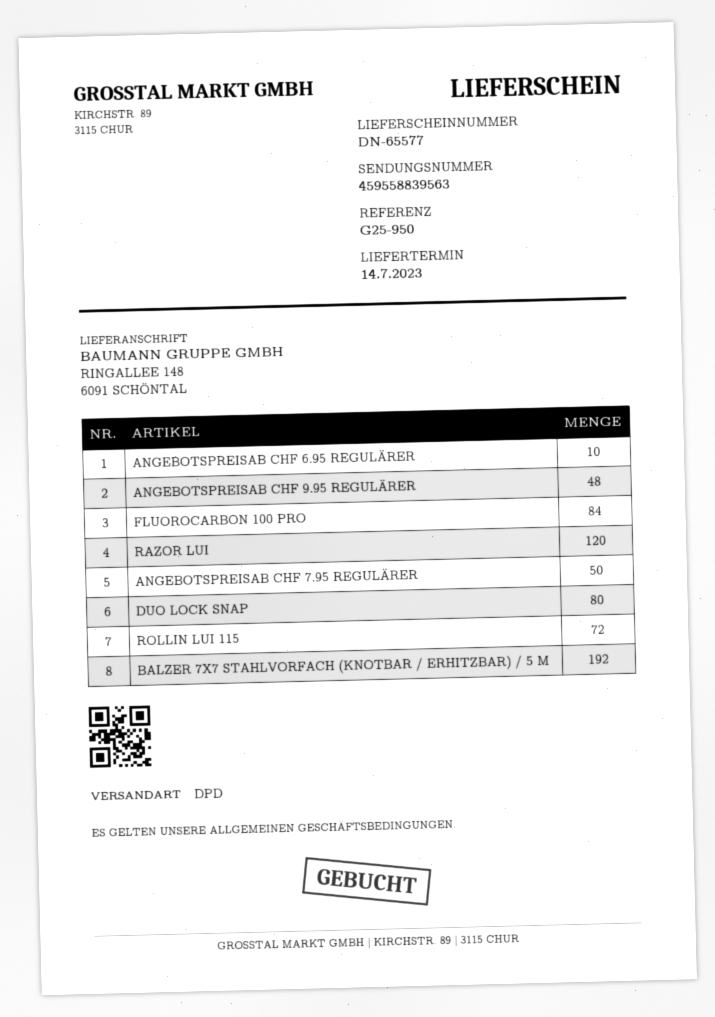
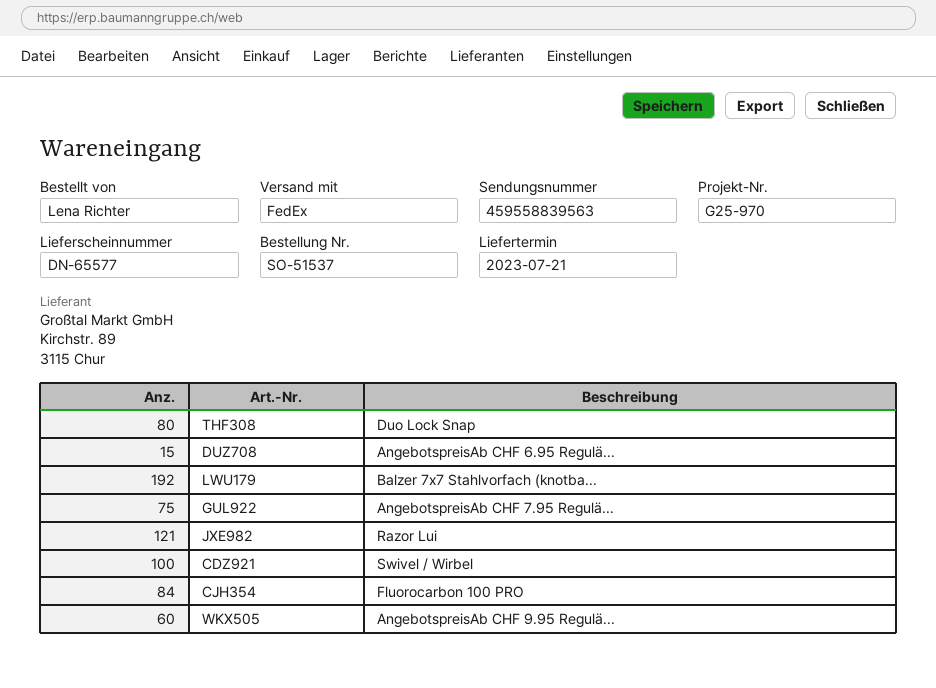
delivery date: 2023-07-14 -> 2023-07-21
reference: G25-950 -> G25-970
shipping method: DPD -> FedEx
ANGEBOTSPREISAB CHF 6.95 REGULÄRER: 10 -> 15
ANGEBOTSPREISAB CHF 9.95 REGULÄRER: 48 -> 60
RAZOR LUI: 120 -> 121
ANGEBOTSPREISAB CHF 7.95 REGULÄRER: 50 -> 75
ROLLIN LUI 115: 72 -> none
Swivel / Wirbel: none -> 100

